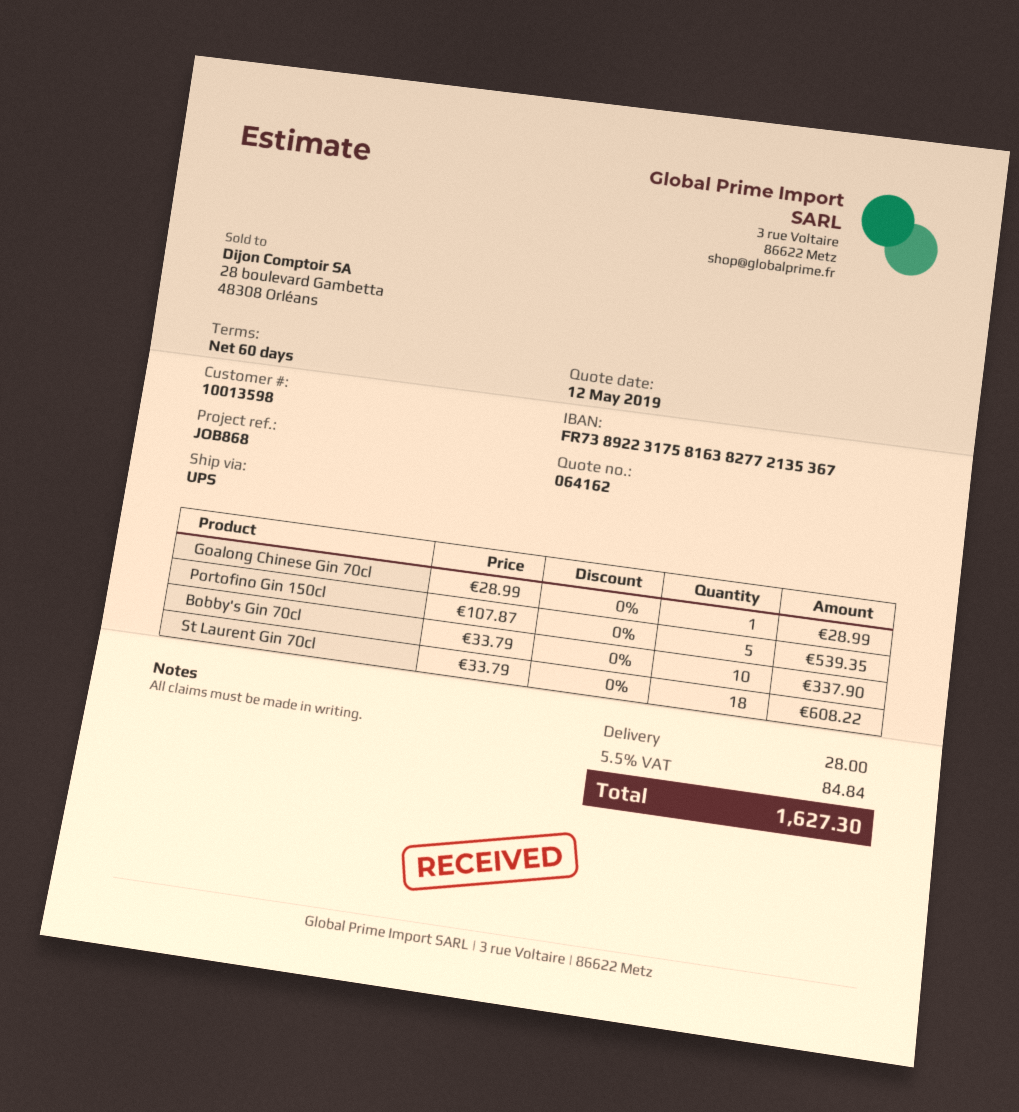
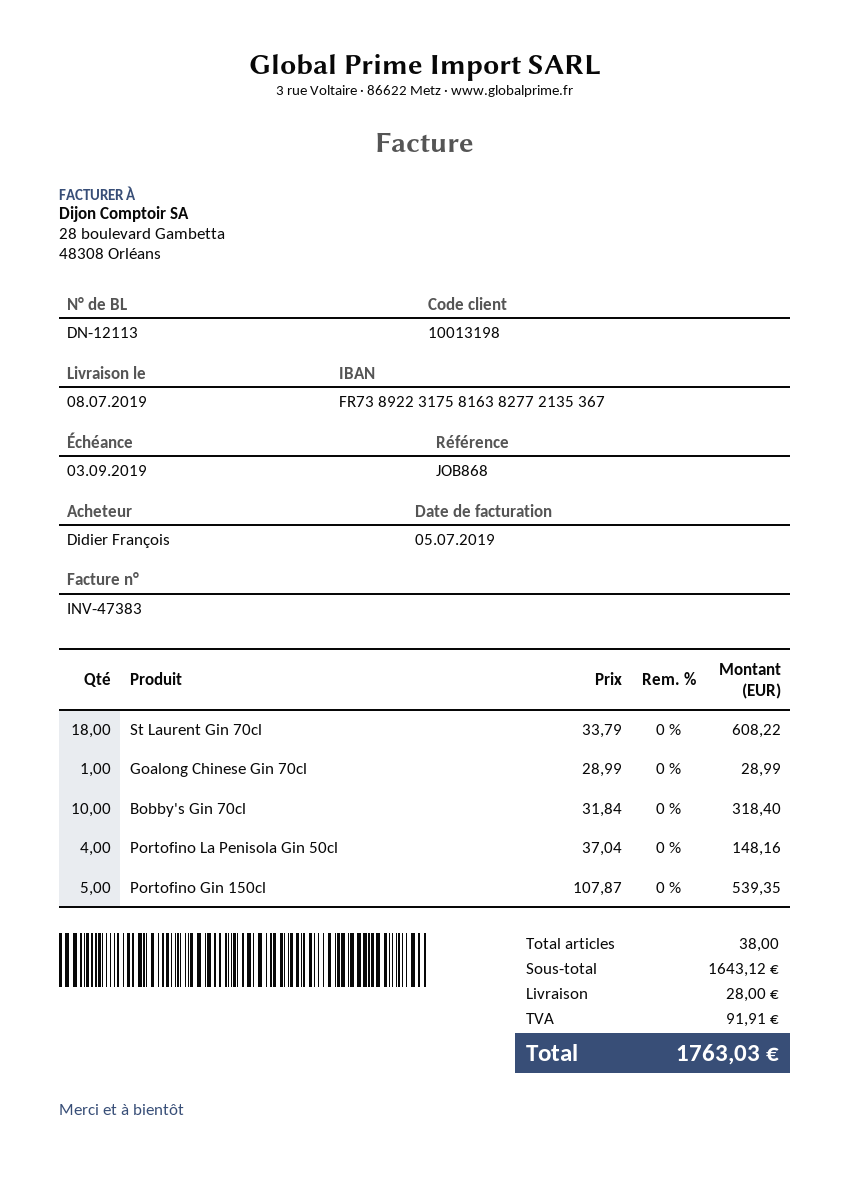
customer number: 10013598 -> 10013198
Bobby's Gin 70cl: 10 x 33.79 = 337.90 -> 10 x 31.84 = 318.40
Portofino La Penisola Gin 50cl: none -> 4 x 37.04 = 148.16
tax: 84.84 -> 91.91
total: 1627.30 -> 1763.03

